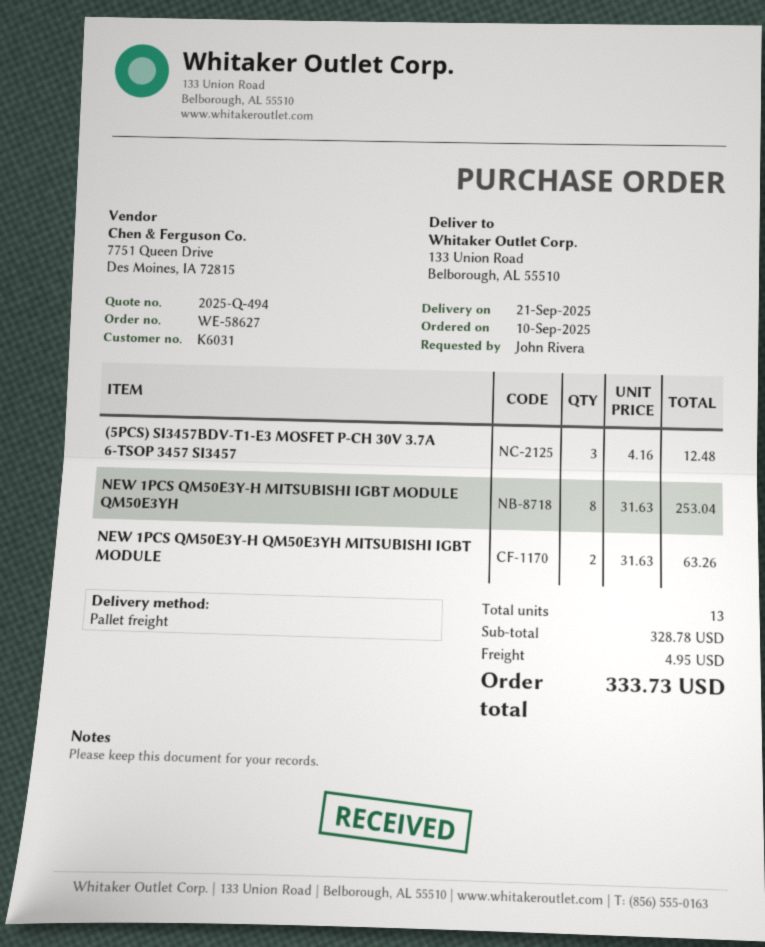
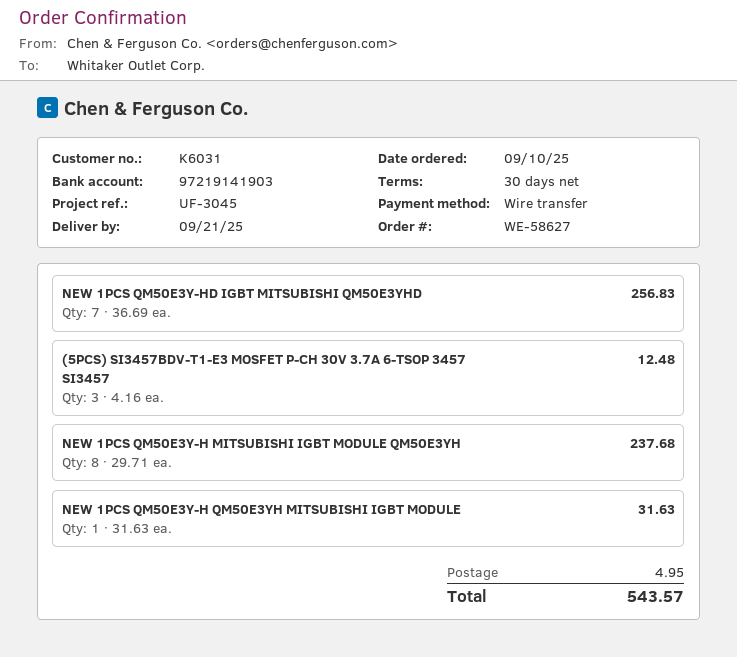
NEW 1PCS QM50E3Y-H MITSUBISHI IGBT MODULE QM50E3YH: 8 x 31.63 = 253.04 -> 8 x 29.71 = 237.68
NEW 1PCS QM50E3Y-H QM50E3YH MITSUBISHI IGBT MODULE: 2 x 31.63 = 63.26 -> 1 x 31.63 = 31.63
NEW 1PCS QM50E3Y-HD IGBT MITSUBISHI QM50E3YHD: none -> 7 x 36.69 = 256.83
total: 333.73 -> 543.57

